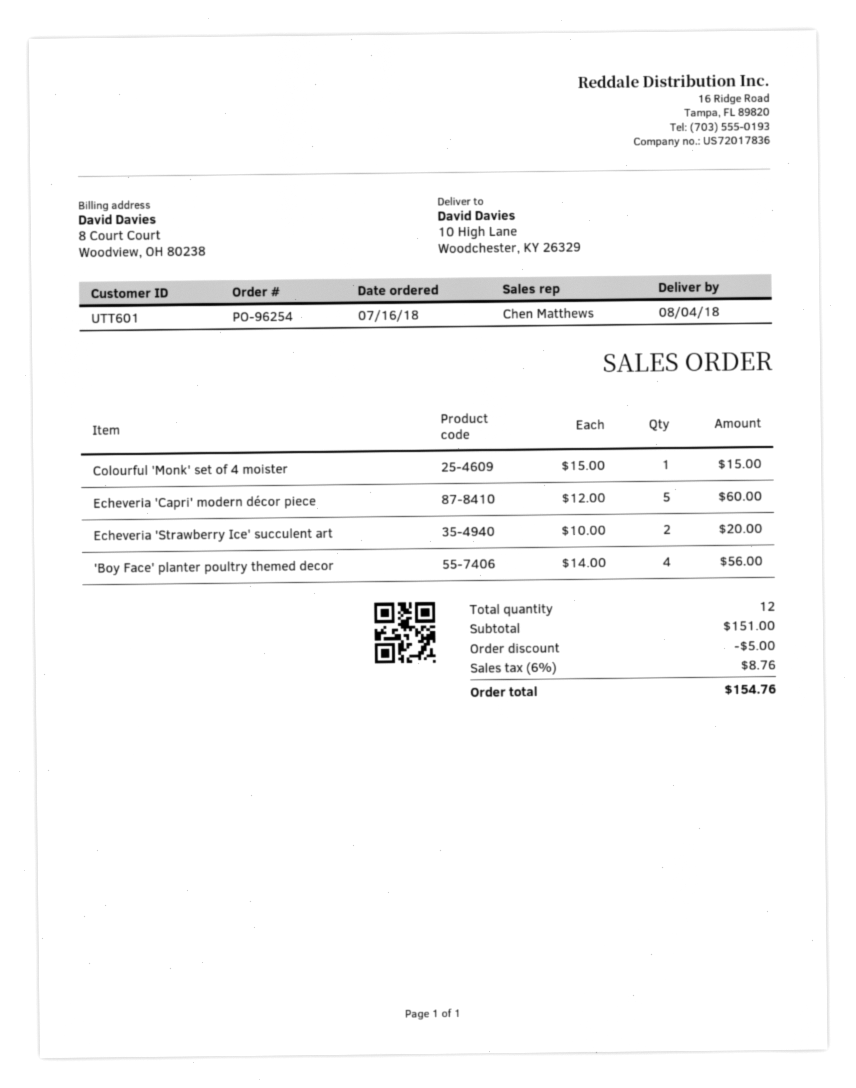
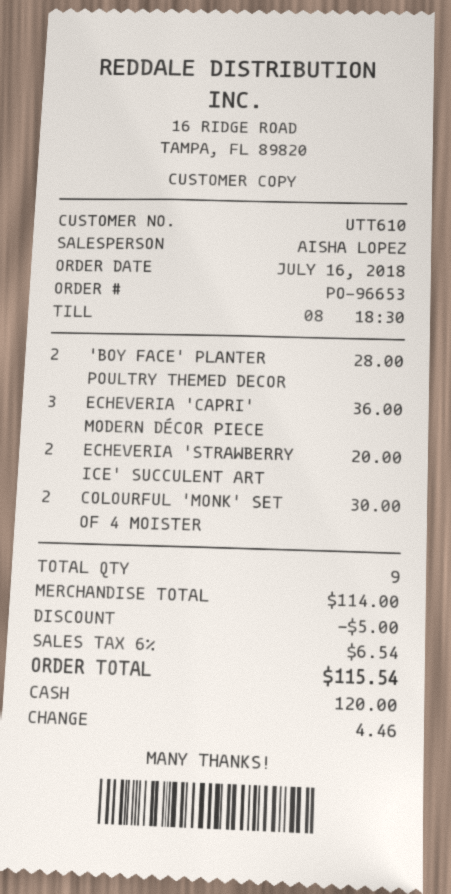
order number: PO-96254 -> PO-96653
customer number: UTT601 -> UTT610
sales rep: Chen Matthews -> AISHA LOPEZ
Colourful 'Monk' set of 4 moister: 1 for 15.00 -> 2 for 30.00
Echeveria 'Capri' modern décor piece: 5 for 60.00 -> 3 for 36.00
'Boy Face' planter poultry themed decor: 4 for 56.00 -> 2 for 28.00
total quantity: 12 -> 9
subtotal: 151.00 -> 114.00
tax: 6% = 8.76 -> 6% = 6.54
total: 154.76 -> 115.54

